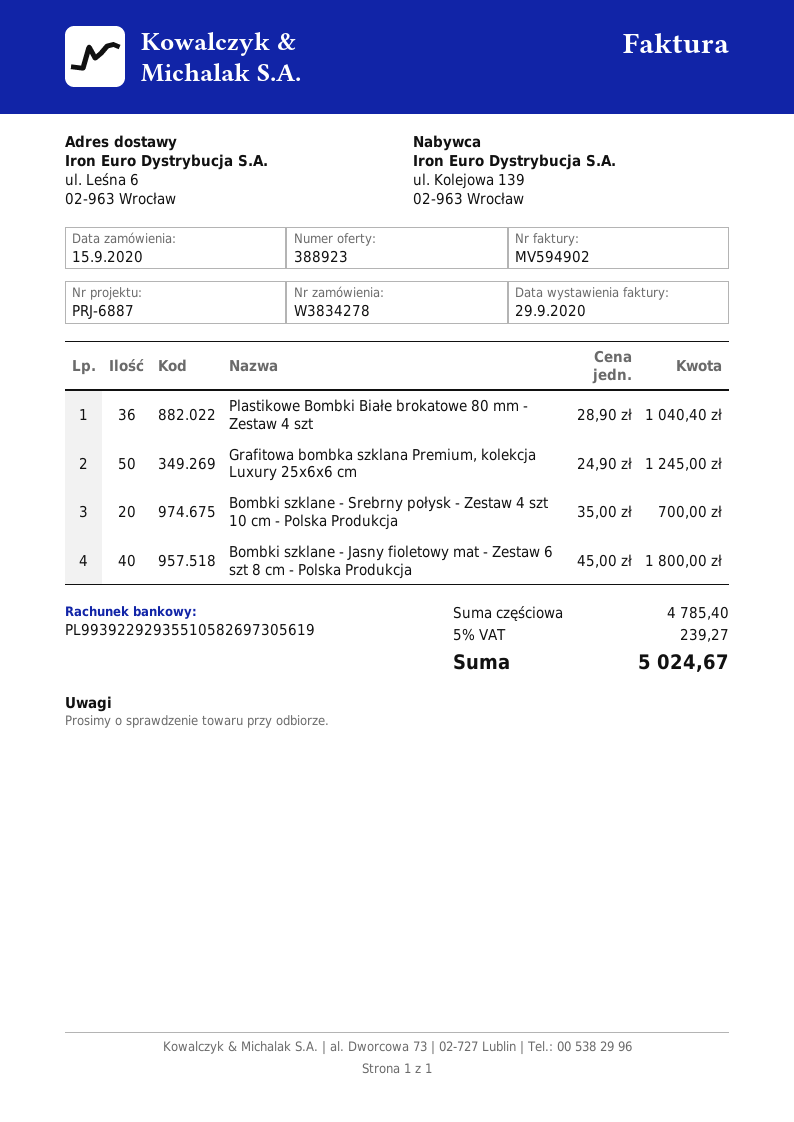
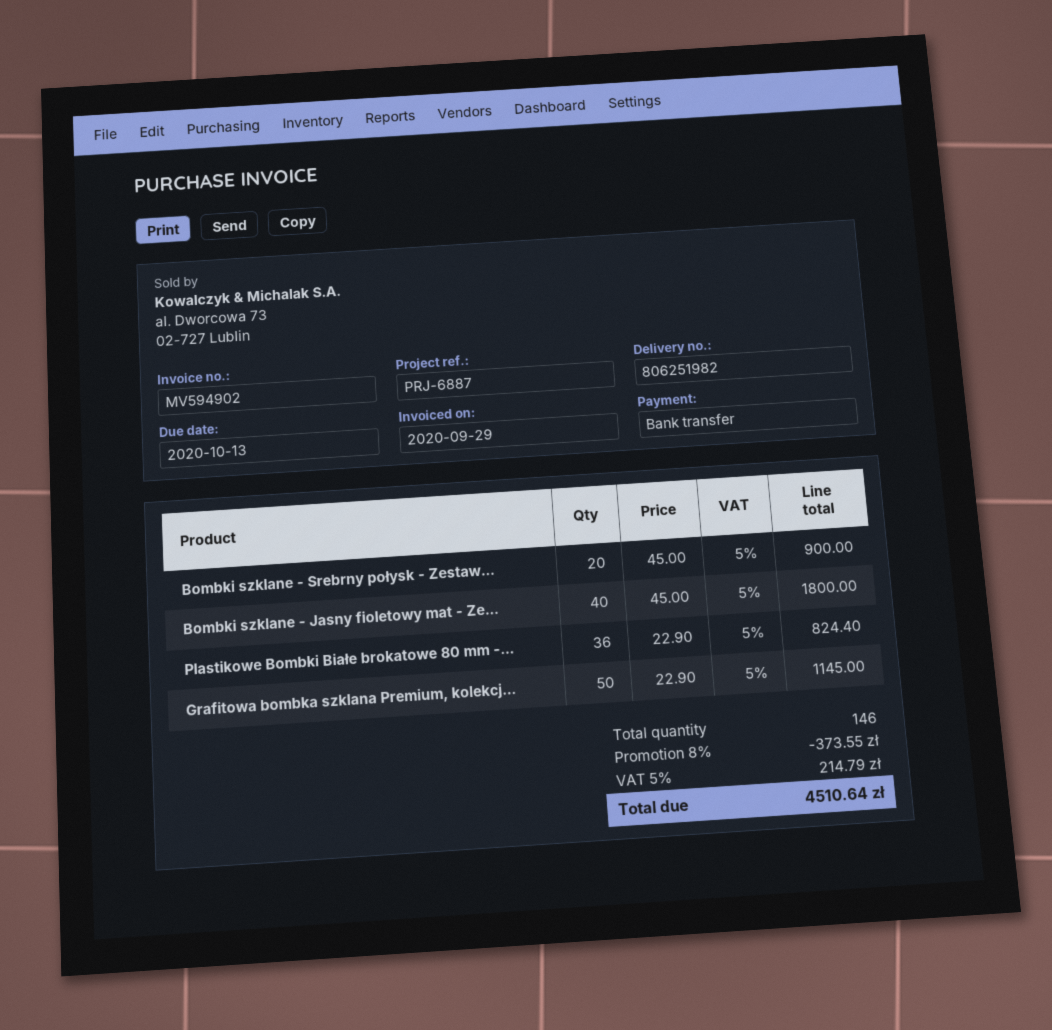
Plastikowe Bombki Białe brokatowe 80 mm - Zestaw 4 szt: 36 x 28.90 = 1040.40 -> 36 x 22.90 = 824.40
Grafitowa bombka szklana Premium, kolekcja Luxury 25x6x6 cm: 50 x 24.90 = 1245.00 -> 50 x 22.90 = 1145.00
Bombki szklane - Srebrny połysk - Zestaw 4 szt 10 cm - Polska Produkcja: 20 x 35.00 = 700.00 -> 20 x 45.00 = 900.00
discount: none -> 8% = 373.55
tax: 5% = 239.27 -> 5% = 214.79
total: 5024.67 -> 4510.64

